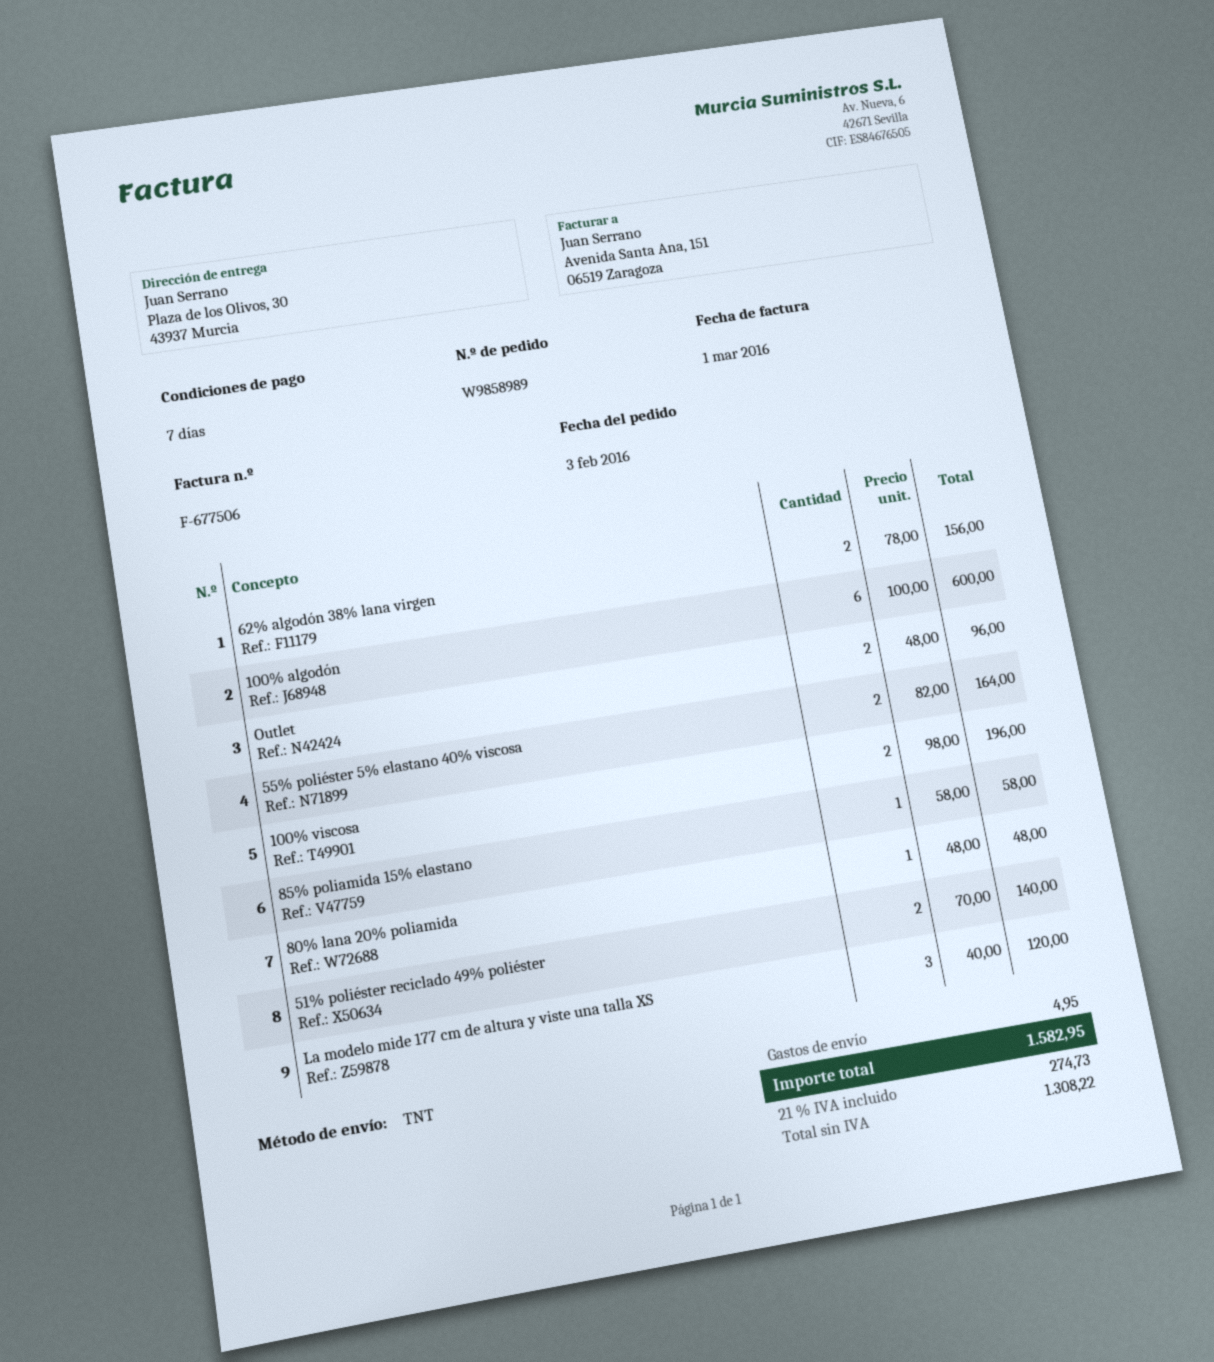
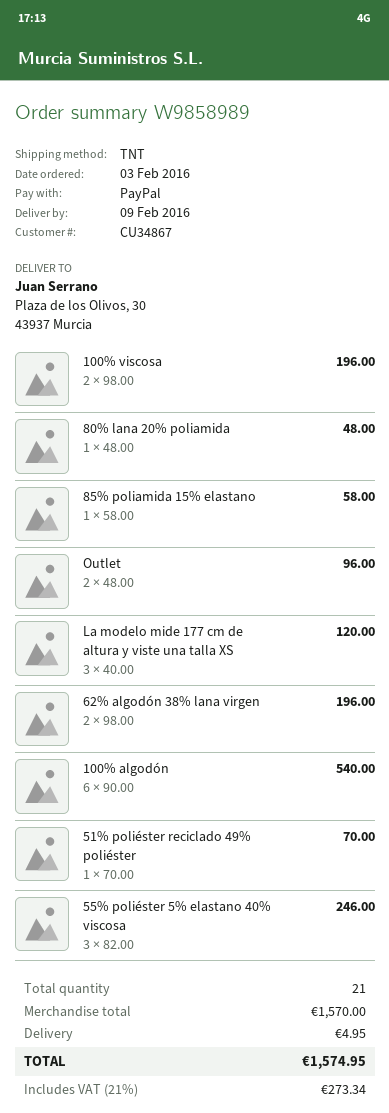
62% algodón 38% lana virgen: 2 x 78.00 = 156.00 -> 2 x 98.00 = 196.00
100% algodón: 6 x 100.00 = 600.00 -> 6 x 90.00 = 540.00
55% poliéster 5% elastano 40% viscosa: 2 x 82.00 = 164.00 -> 3 x 82.00 = 246.00
51% poliéster reciclado 49% poliéster: 2 x 70.00 = 140.00 -> 1 x 70.00 = 70.00
tax: 21% = 274.73 -> 21% = 273.34
total: 1582.95 -> 1574.95

